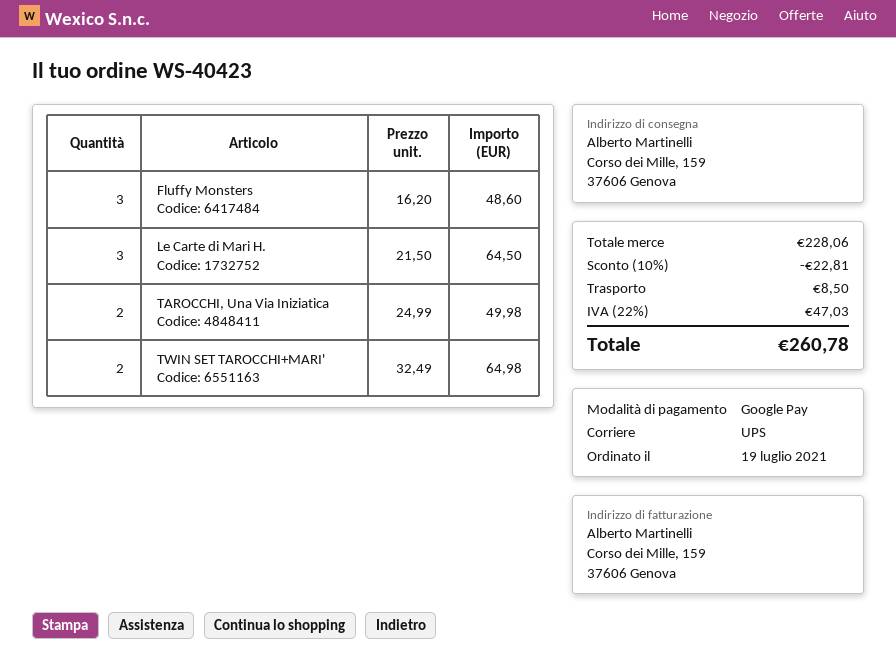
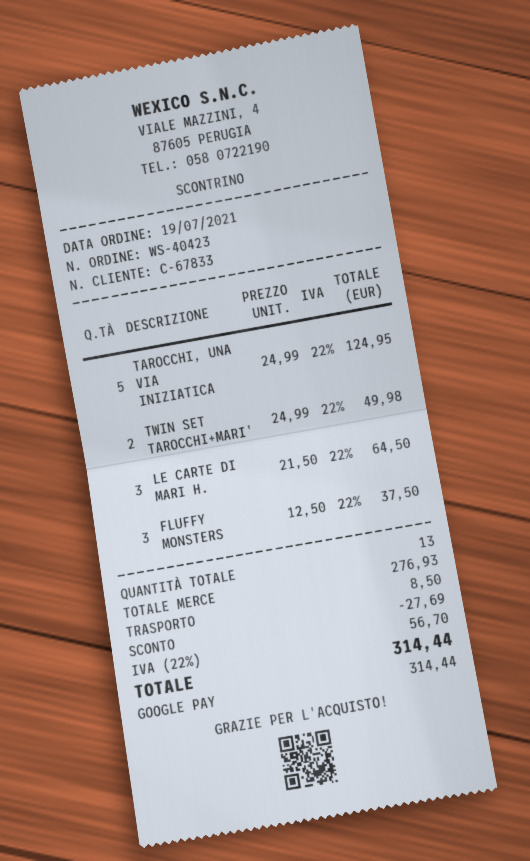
Fluffy Monsters: 3 x 16.20 = 48.60 -> 3 x 12.50 = 37.50
TAROCCHI, Una Via Iniziatica: 2 x 24.99 = 49.98 -> 5 x 24.99 = 124.95
TWIN SET TAROCCHI+MARI': 2 x 32.49 = 64.98 -> 2 x 24.99 = 49.98
subtotal: 228.06 -> 276.93
discount: 22.81 -> 27.69
tax: 22% = 47.03 -> 22% = 56.70
total: 260.78 -> 314.44

